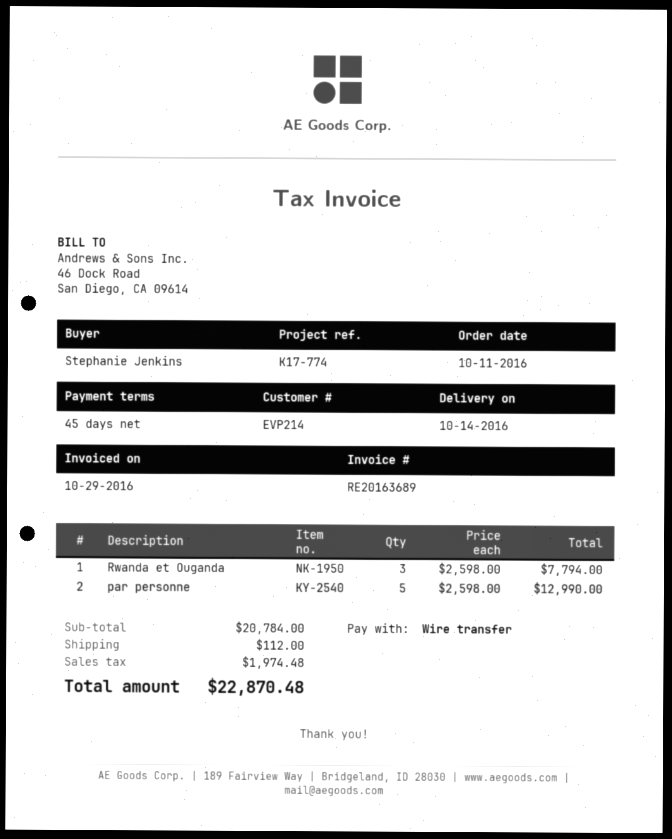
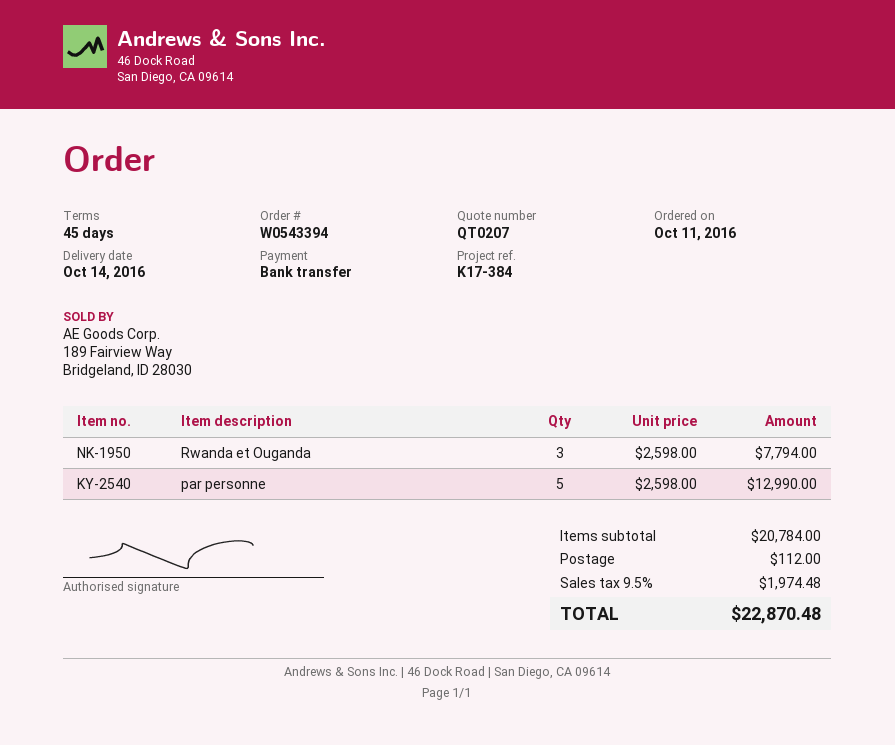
reference: K17-774 -> K17-384

